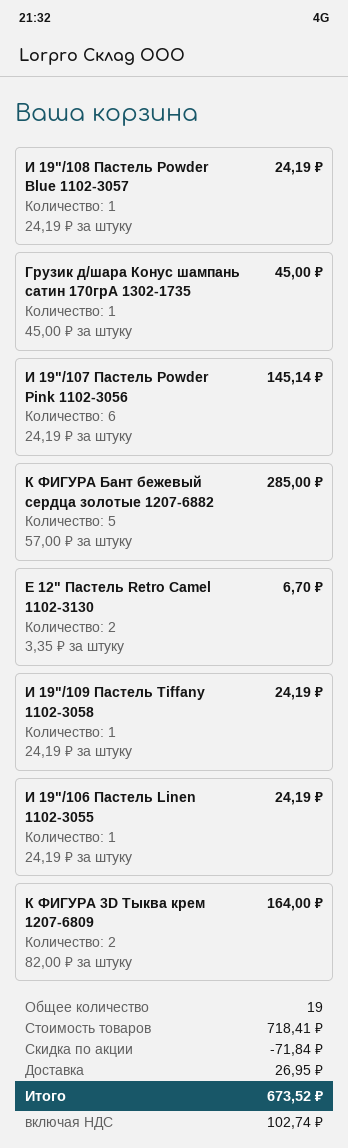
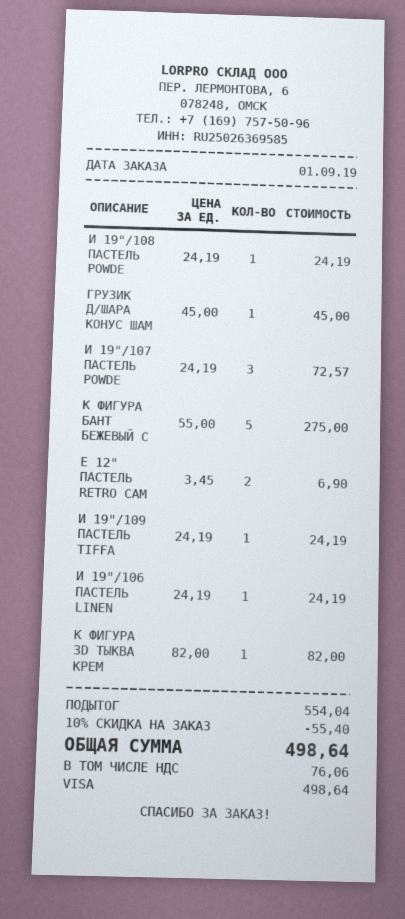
И 19"/107 Пастель Powder Pink 1102-3056: 6 x 24.19 = 145.14 -> 3 x 24.19 = 72.57
К ФИГУРА Бант бежевый сердца золотые 1207-6882: 5 x 57.00 = 285.00 -> 5 x 55.00 = 275.00
Е 12" Пастель Retro Camel 1102-3130: 2 x 3.35 = 6.70 -> 2 x 3.45 = 6.90
К ФИГУРА 3D Тыква крем 1207-6809: 2 x 82.00 = 164.00 -> 1 x 82.00 = 82.00
subtotal: 718.41 -> 554.04
discount: 71.84 -> 55.40
shipping: 26.95 -> none
tax: 102.74 -> 76.06
total: 673.52 -> 498.64

